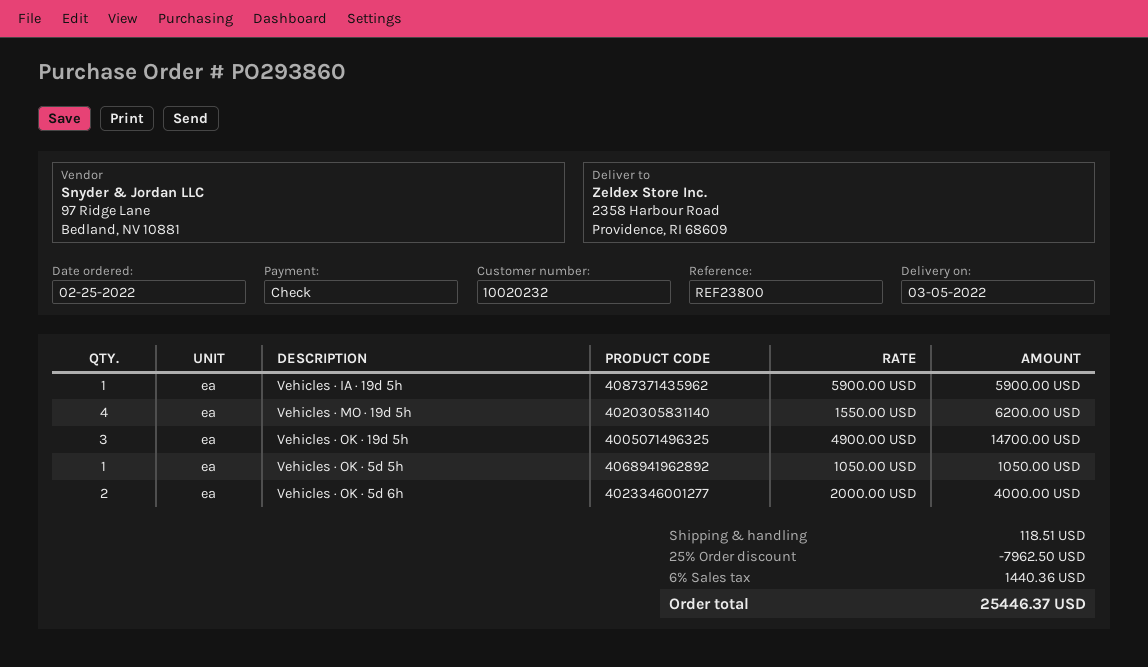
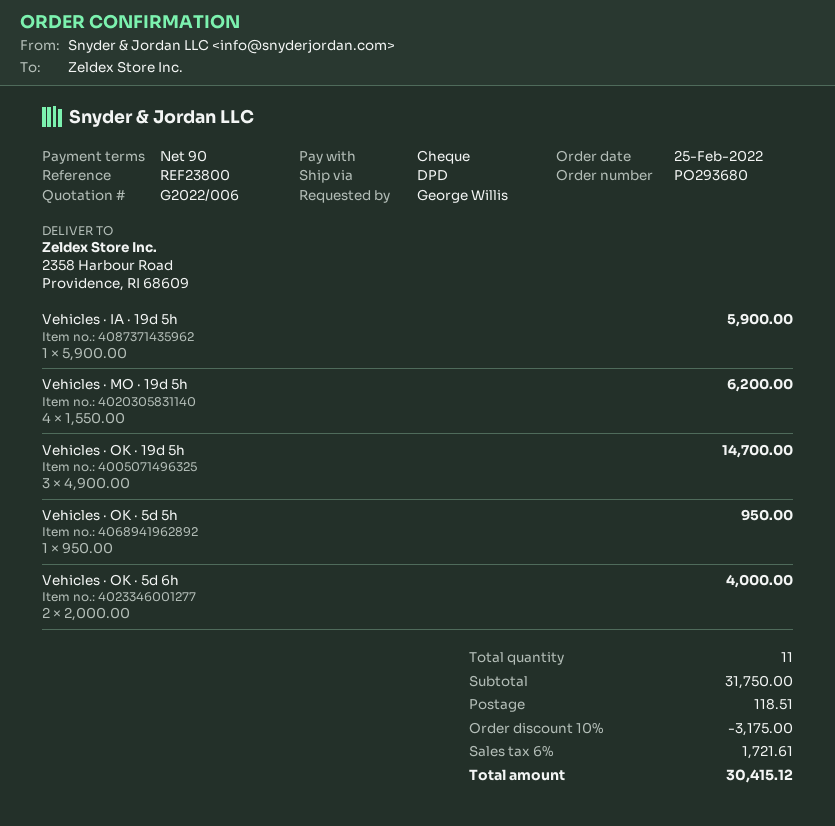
order number: PO293860 -> PO293680
Vehicles · OK · 5d 5h: 1 x 1050.00 = 1050.00 -> 1 x 950.00 = 950.00
discount: 25% = 7962.50 -> 10% = 3175.00
tax: 6% = 1440.36 -> 6% = 1721.61
total: 25446.37 -> 30415.12

